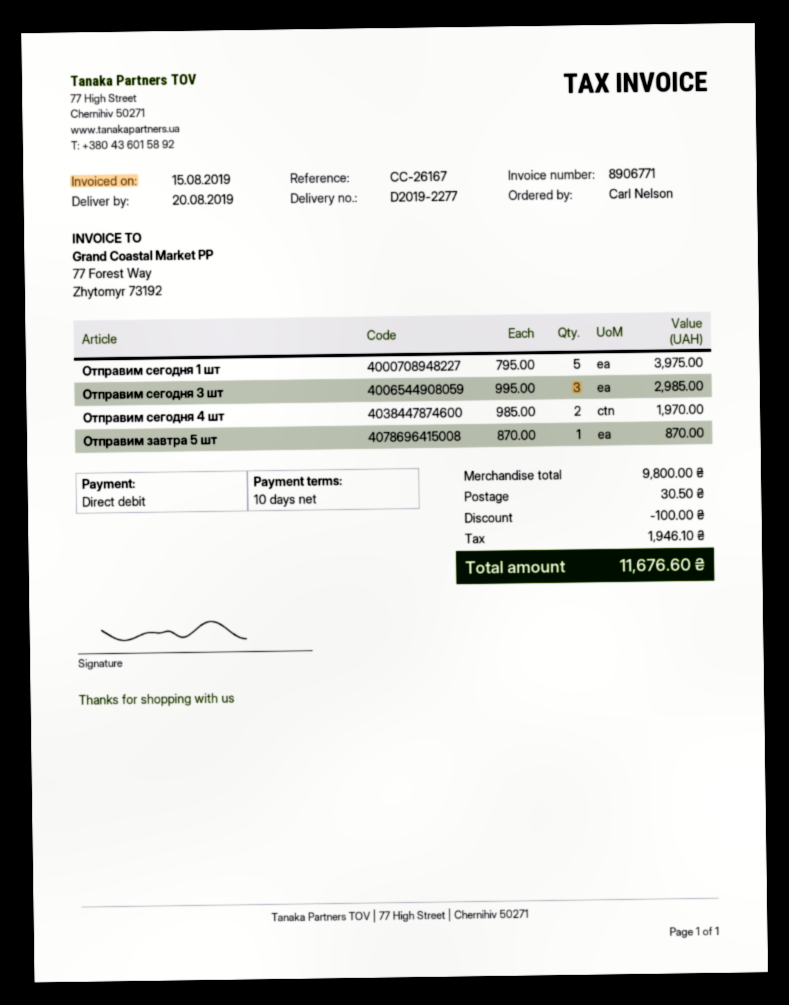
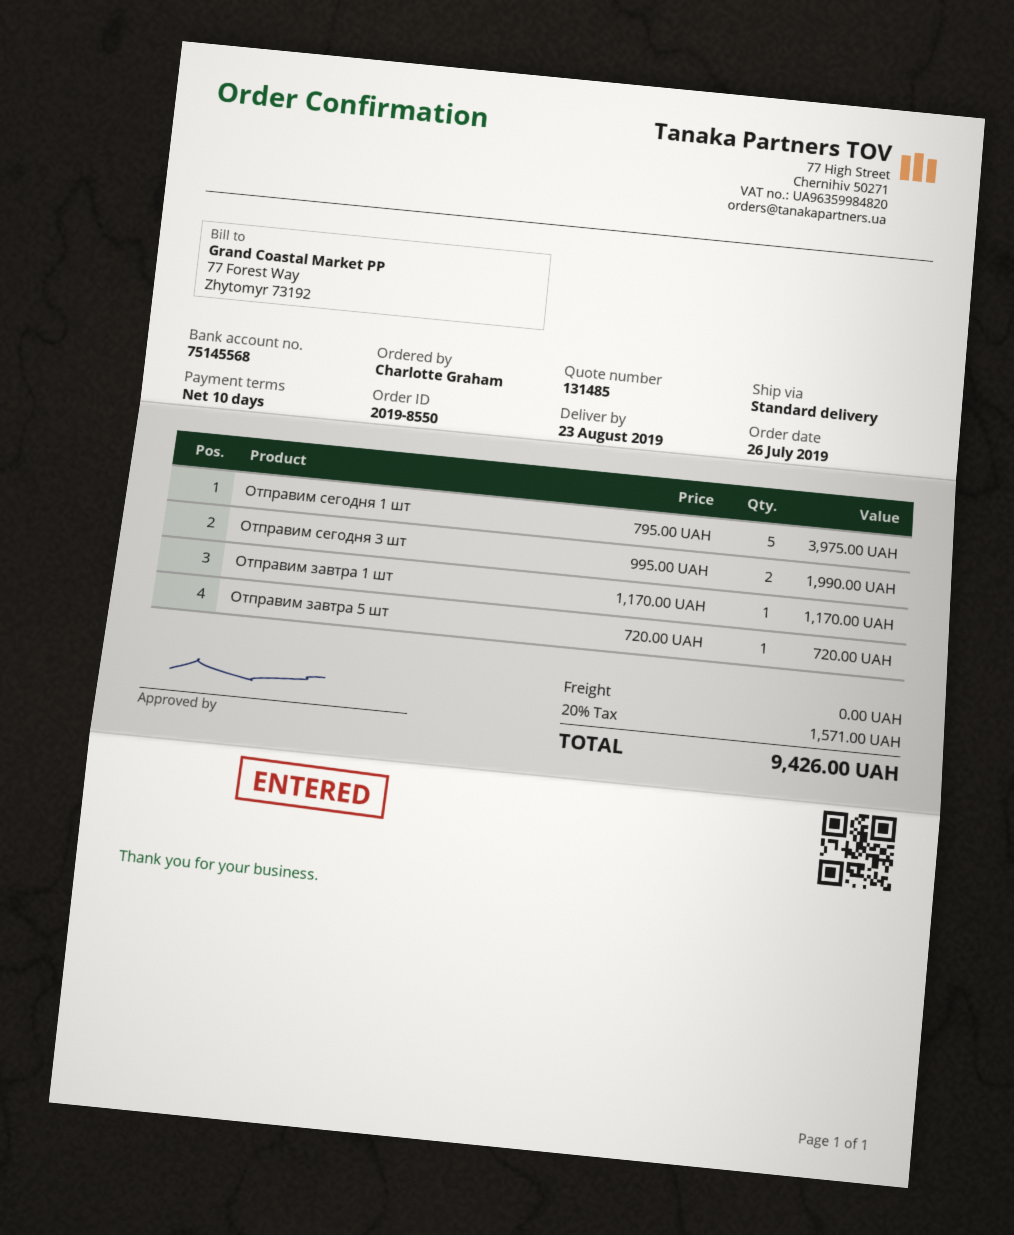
delivery date: 2019-08-20 -> 2019-08-23
ordered by: Carl Nelson -> Charlotte Graham
Отправим сегодня 3 шт: 3 x 995.00 = 2985.00 -> 2 x 995.00 = 1990.00
Отправим сегодня 4 шт: 2 x 985.00 = 1970.00 -> none
Отправим завтра 5 шт: 1 x 870.00 = 870.00 -> 1 x 720.00 = 720.00
Отправим завтра 1 шт: none -> 1 x 1170.00 = 1170.00
discount: 100.00 -> none
shipping: 30.50 -> 0.00
tax: 1946.10 -> 1571.00
total: 11676.60 -> 9426.00

